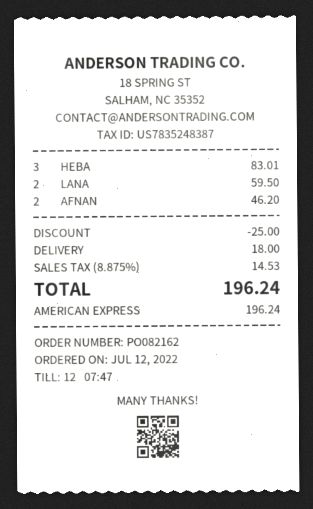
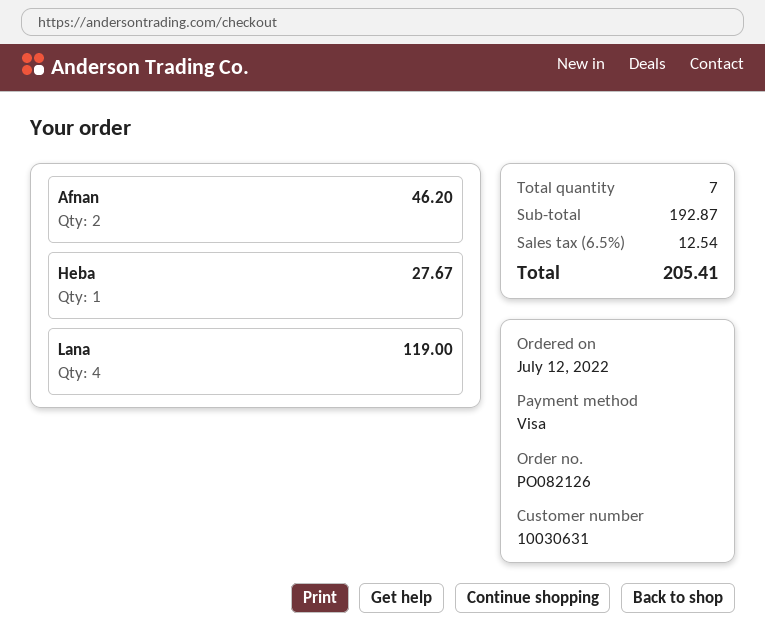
order number: PO082162 -> PO082126
payment method: American Express -> Visa
HEBA: 3 for 83.01 -> 1 for 27.67
LANA: 2 for 59.50 -> 4 for 119.00
discount: 25.00 -> none
shipping: 18.00 -> none
tax: 8.875% = 14.53 -> 6.5% = 12.54
total: 196.24 -> 205.41

